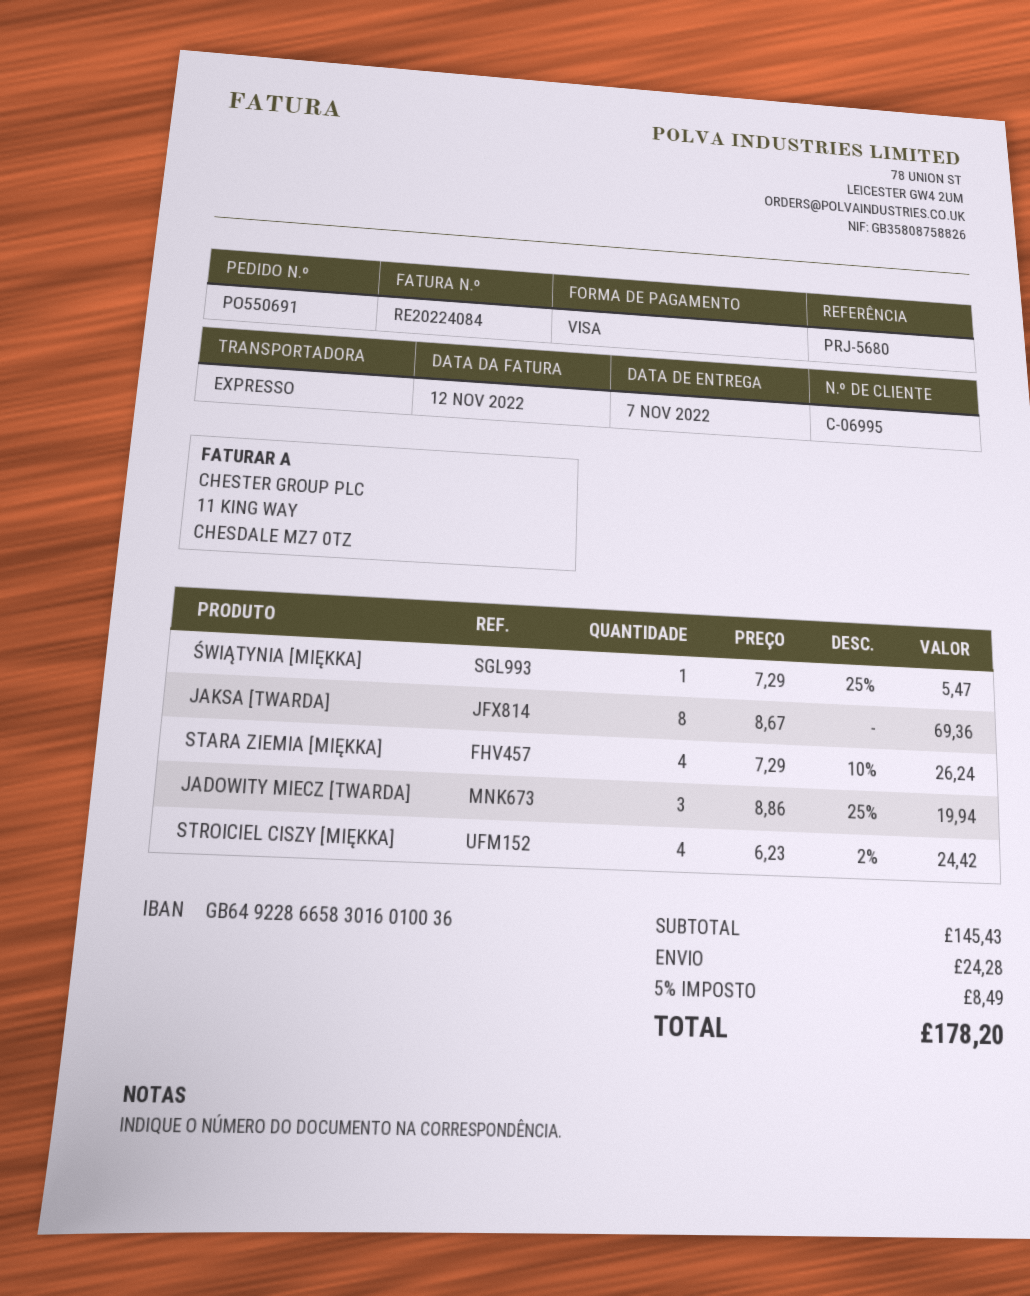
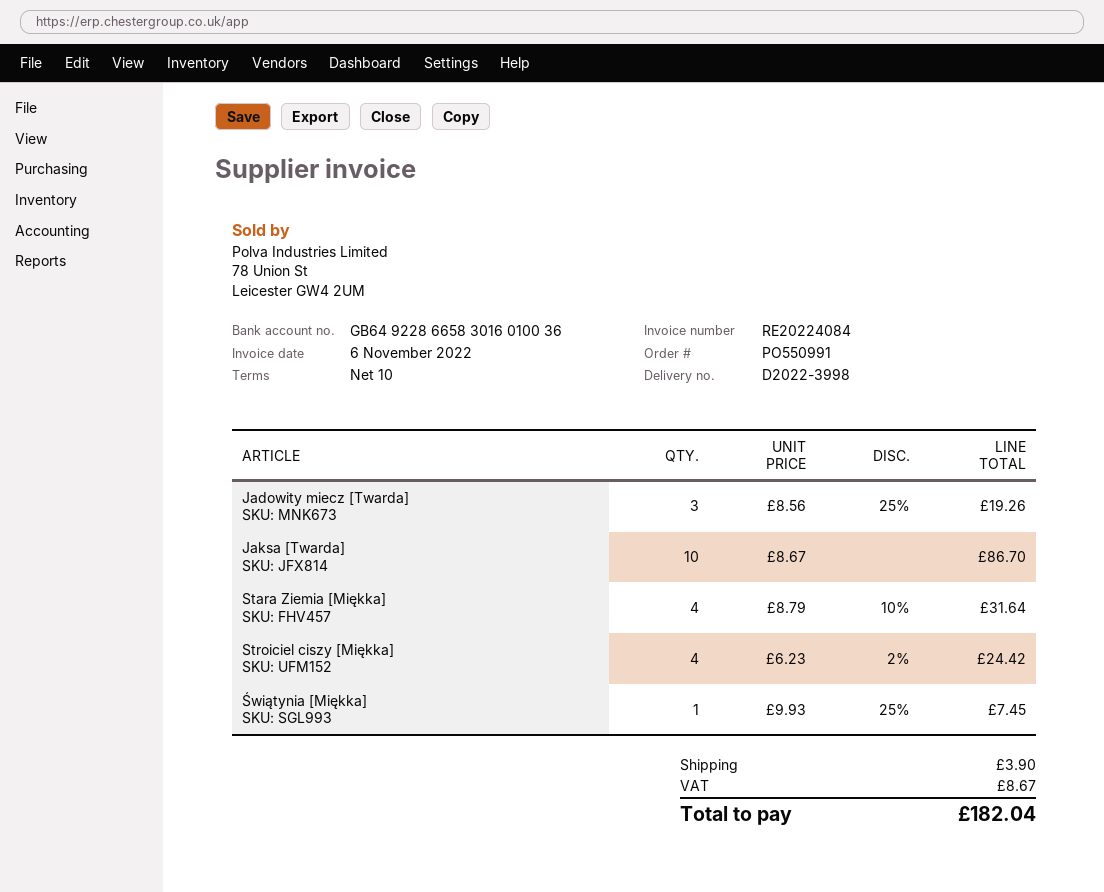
order number: PO550691 -> PO550991
invoice date: 2022-11-12 -> 2022-11-06
ŚWIĄTYNIA [MIĘKKA]: 1 x 7.29 - 25% = 5.47 -> 1 x 9.93 - 25% = 7.45
JAKSA [TWARDA]: 8 x 8.67 = 69.36 -> 10 x 8.67 = 86.70
STARA ZIEMIA [MIĘKKA]: 4 x 7.29 - 10% = 26.24 -> 4 x 8.79 - 10% = 31.64
JADOWITY MIECZ [TWARDA]: 3 x 8.86 - 25% = 19.94 -> 3 x 8.56 - 25% = 19.26
shipping: 24.28 -> 3.90
tax: 8.49 -> 8.67
total: 178.20 -> 182.04

